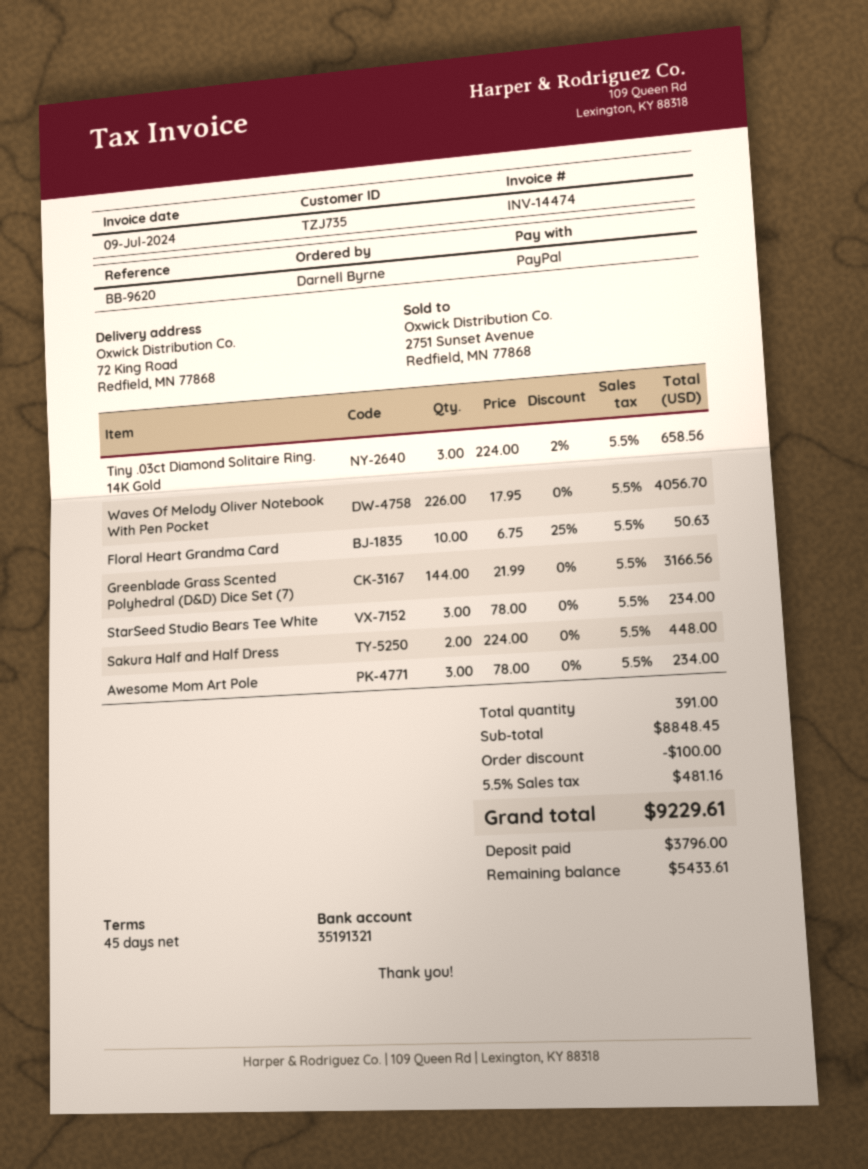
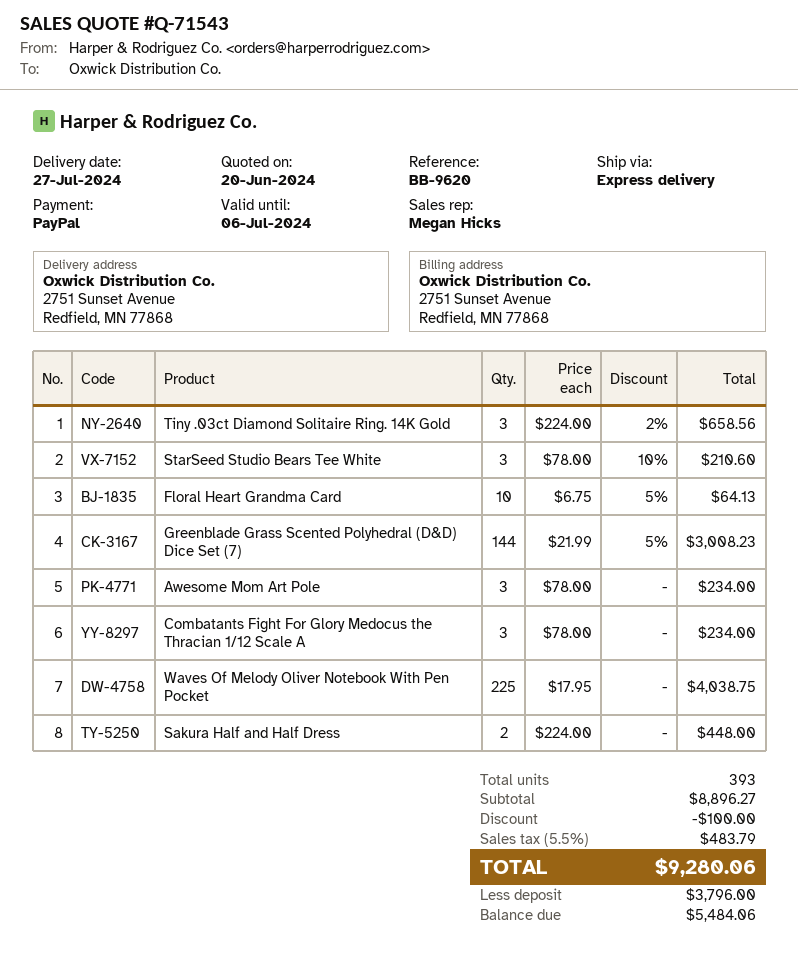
ship to: 72 King Road, Redfield, MN 77868 -> 2751 Sunset Avenue, Redfield, MN 77868
Waves Of Melody Oliver Notebook With Pen Pocket: 226 x 17.95 = 4056.70 -> 225 x 17.95 = 4038.75
Floral Heart Grandma Card: 10 x 6.75 - 25% = 50.63 -> 10 x 6.75 - 5% = 64.13
Greenblade Grass Scented Polyhedral (D&D) Dice Set (7): 144 x 21.99 = 3166.56 -> 144 x 21.99 - 5% = 3008.23
StarSeed Studio Bears Tee White: 3 x 78.00 = 234.00 -> 3 x 78.00 - 10% = 210.60
Combatants Fight For Glory Medocus the Thracian 1/12 Scale A: none -> 3 x 78.00 = 234.00
total quantity: 391 -> 393
subtotal: 8848.45 -> 8896.27
tax: 5.5% = 481.16 -> 5.5% = 483.79
total: 9229.61 -> 9280.06
balance: 5433.61 -> 5484.06

